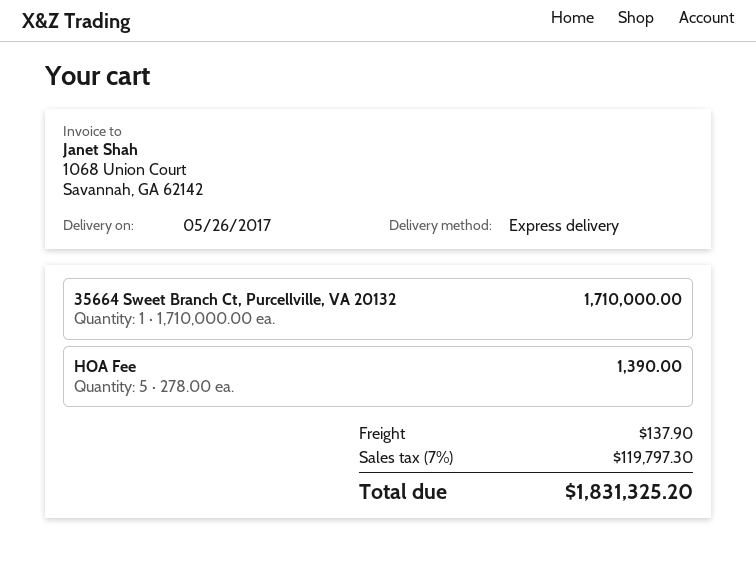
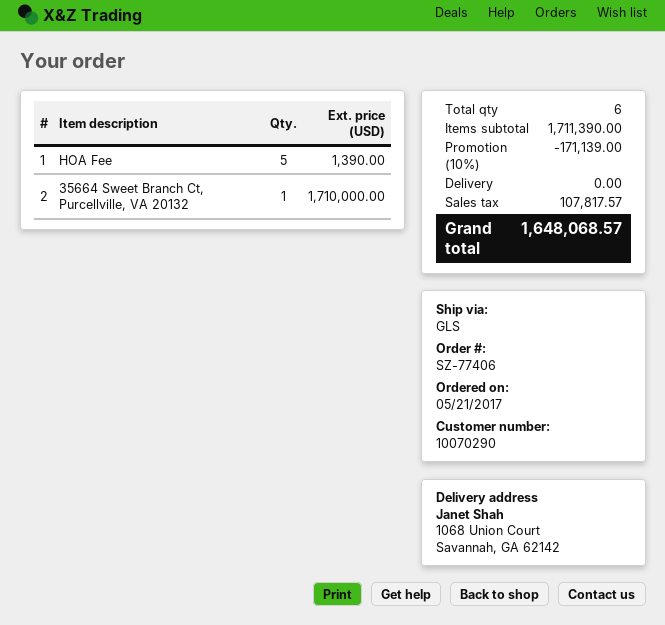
shipping method: express -> GLS
discount: none -> 10% = 171139.00
shipping: 137.90 -> 0.00
tax: 119797.30 -> 107817.57
total: 1831325.20 -> 1648068.57

